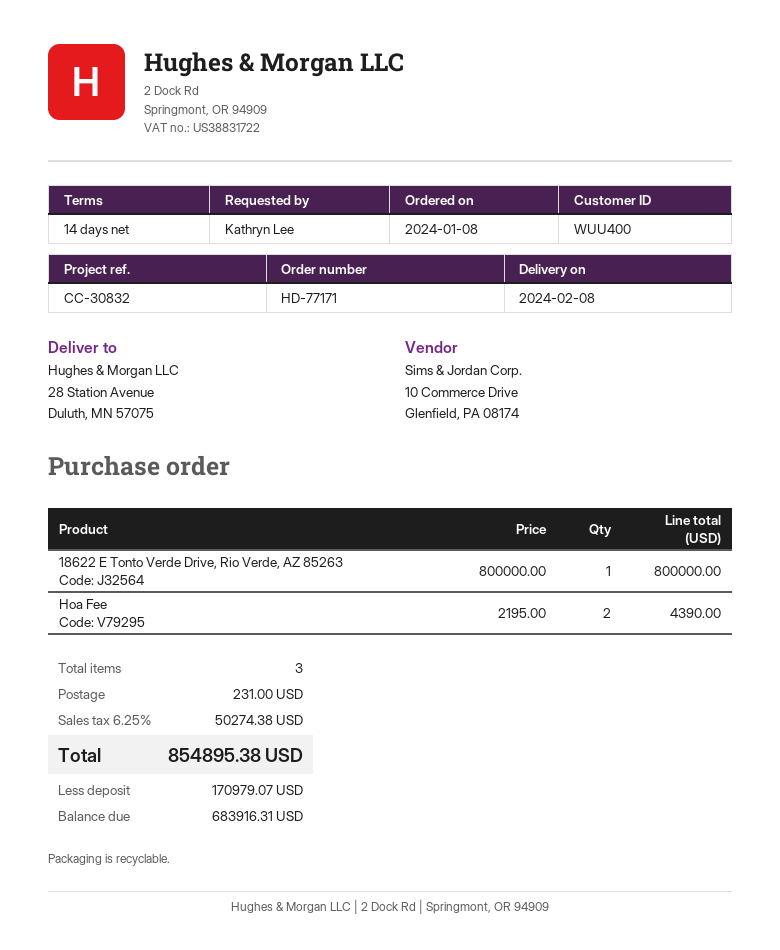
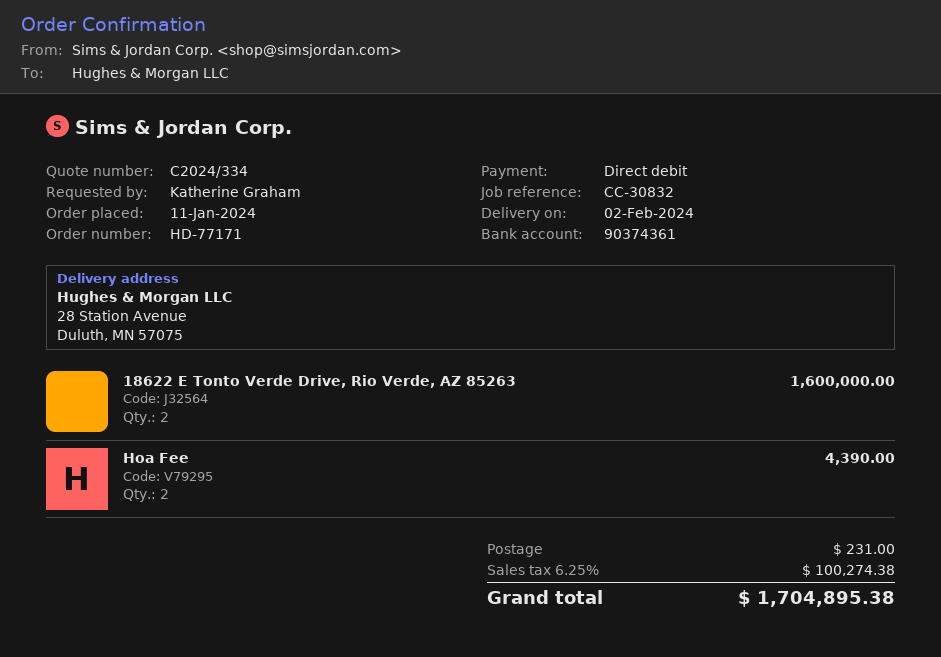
order date: 2024-01-08 -> 2024-01-11
delivery date: 2024-02-08 -> 2024-02-02
ordered by: Kathryn Lee -> Katherine Graham
18622 E Tonto Verde Drive, Rio Verde, AZ 85263: 1 for 800000.00 -> 2 for 1600000.00
tax: 6.25% = 50274.38 -> 6.25% = 100274.38
total: 854895.38 -> 1704895.38

